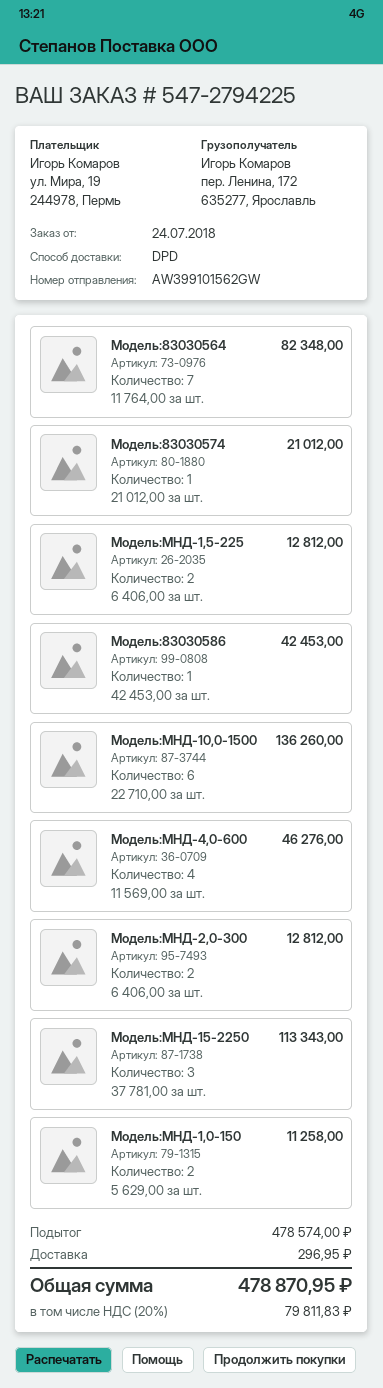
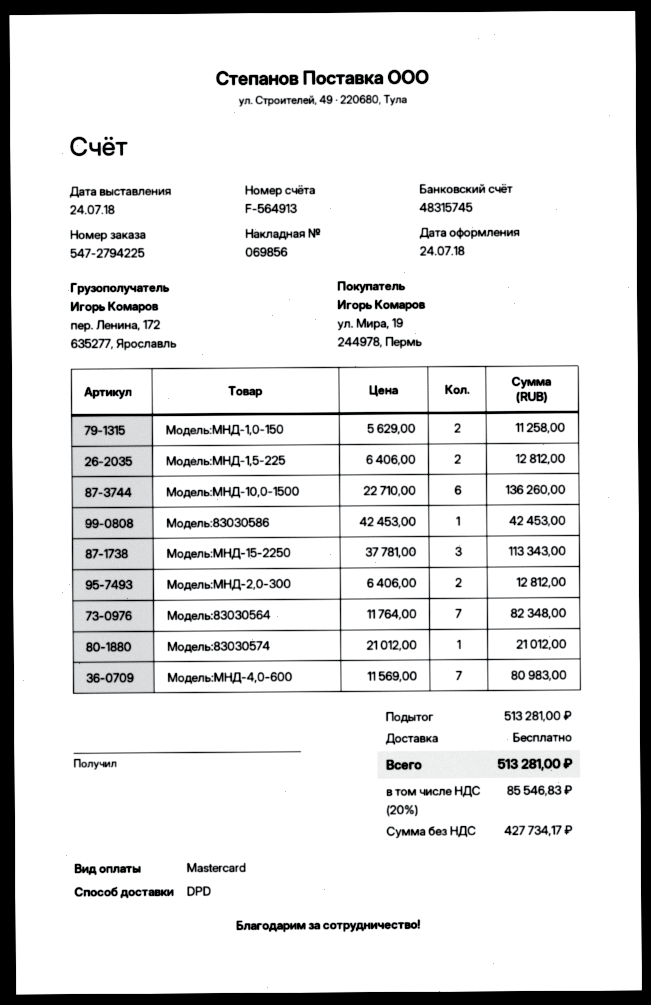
Модель:МНД-4,0-600: 4 x 11569.00 = 46276.00 -> 7 x 11569.00 = 80983.00
subtotal: 478574.00 -> 513281.00
shipping: 296.95 -> 0.00
tax: 20% = 79811.83 -> 20% = 85546.83
total: 478870.95 -> 513281.00

